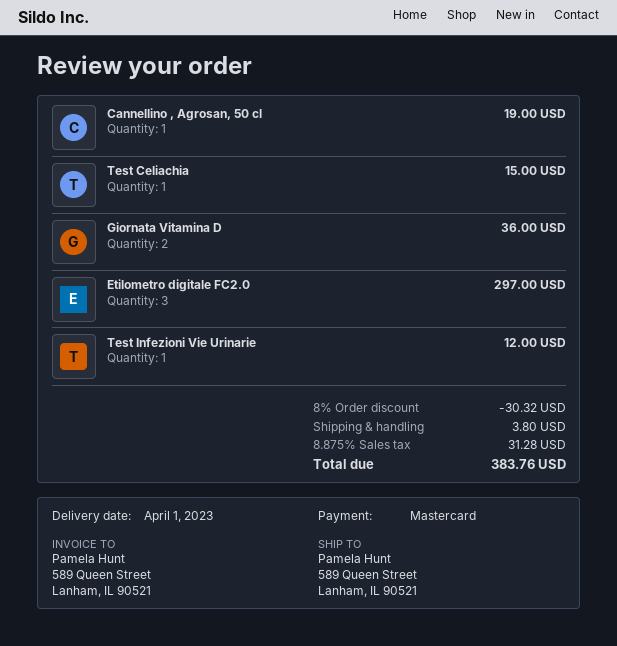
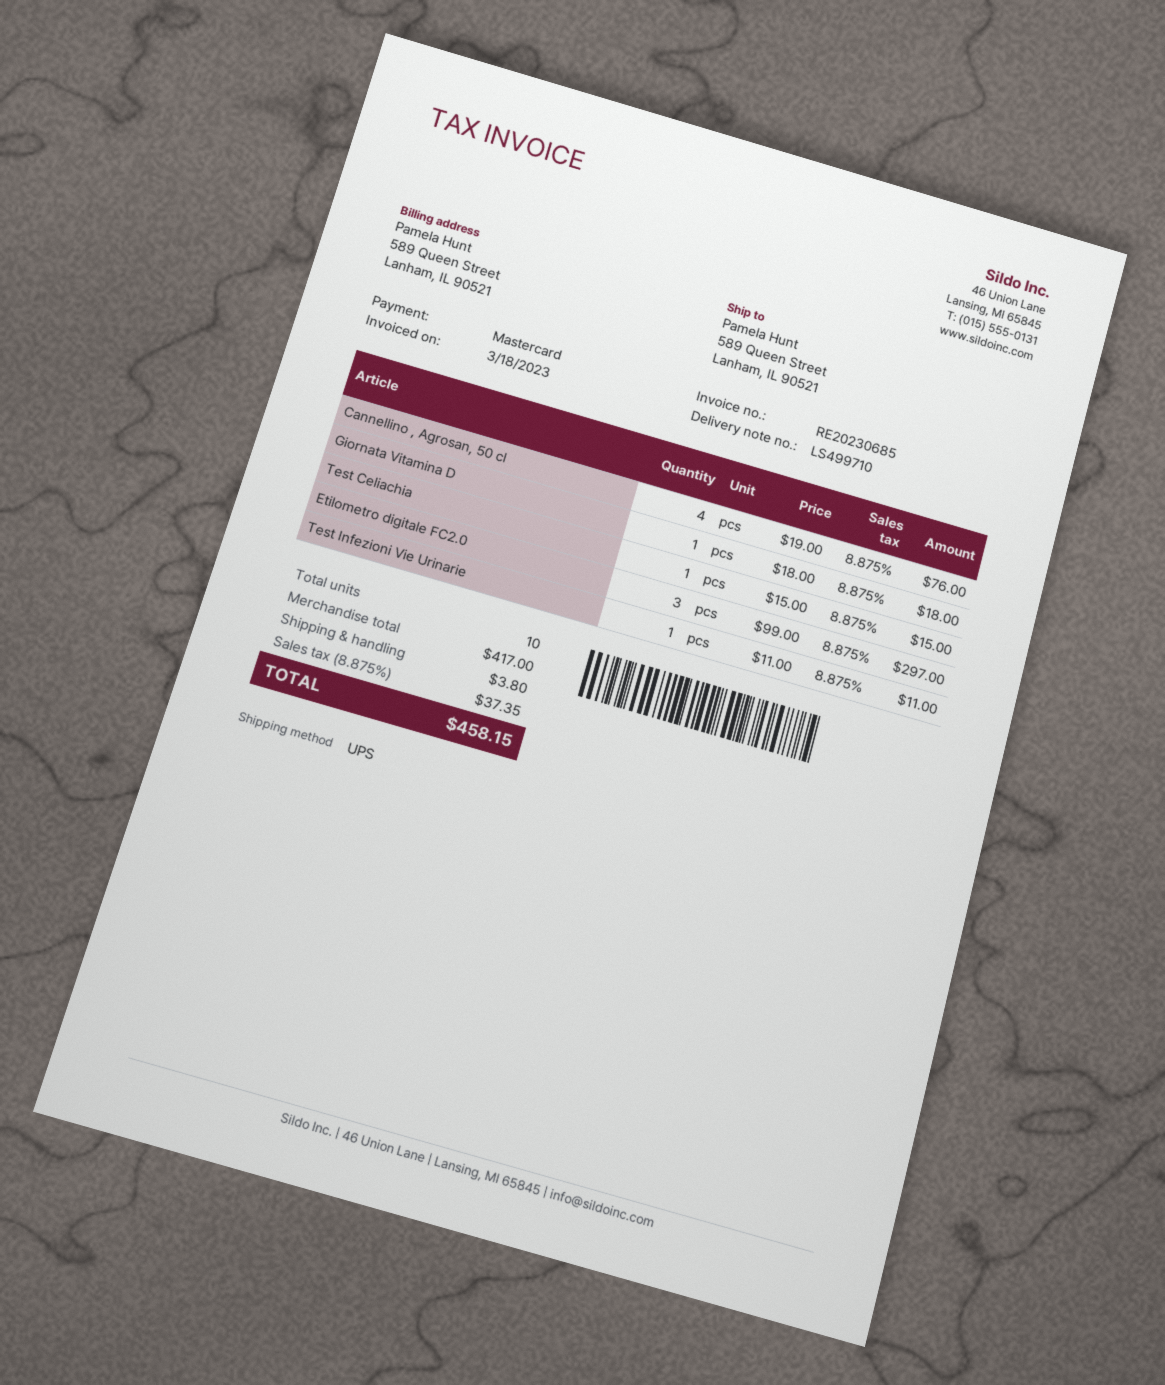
Cannellino , Agrosan, 50 cl: 1 for 19.00 -> 4 for 76.00
Giornata Vitamina D: 2 for 36.00 -> 1 for 18.00
Test Infezioni Vie Urinarie: 1 for 12.00 -> 1 for 11.00
discount: 8% = 30.32 -> none
tax: 8.875% = 31.28 -> 8.875% = 37.35
total: 383.76 -> 458.15

